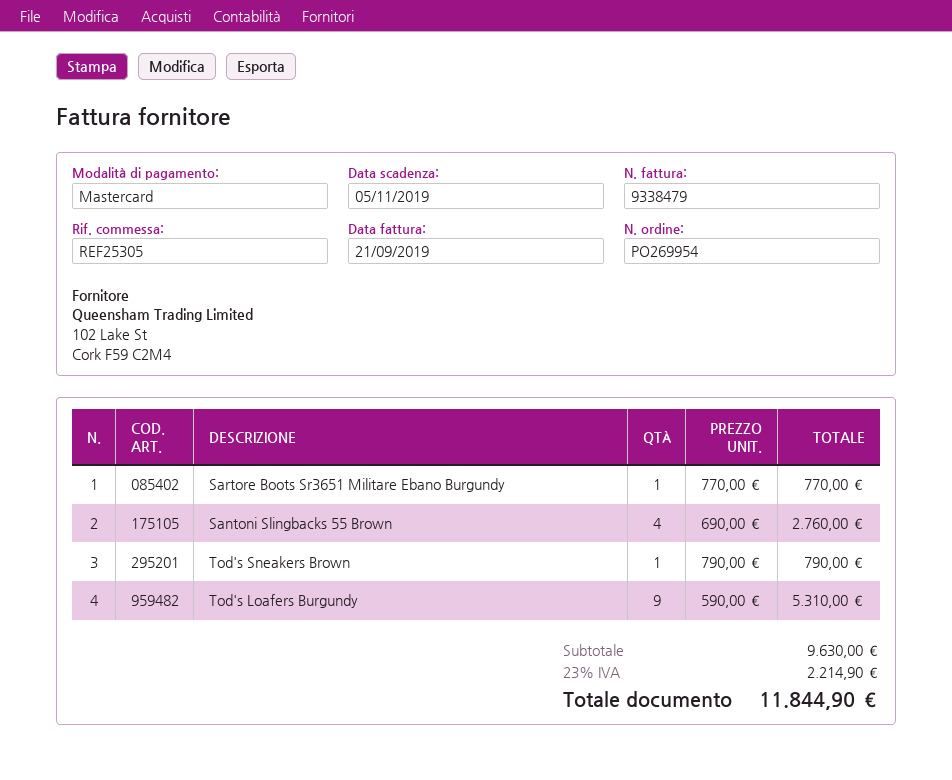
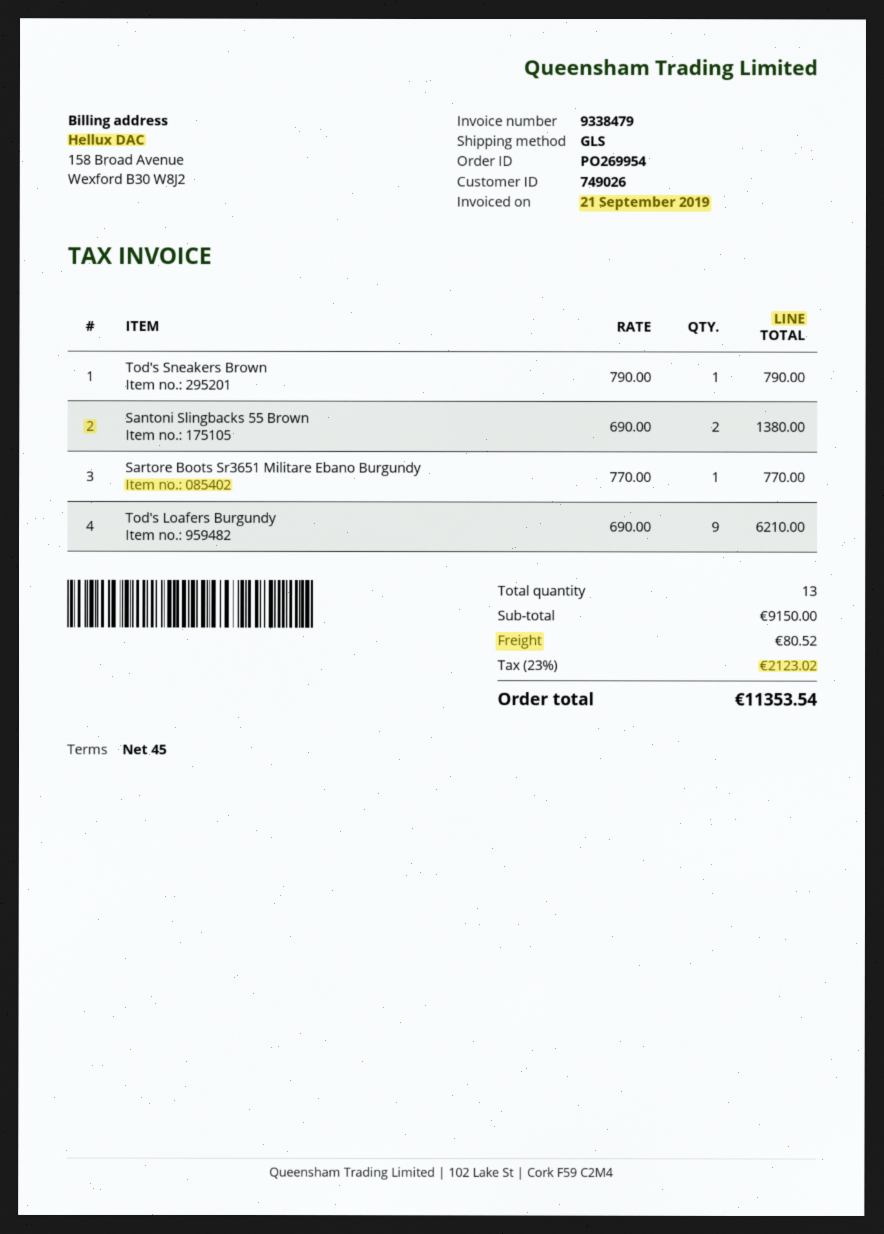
Santoni Slingbacks 55 Brown: 4 x 690.00 = 2760.00 -> 2 x 690.00 = 1380.00
Tod's Loafers Burgundy: 9 x 590.00 = 5310.00 -> 9 x 690.00 = 6210.00
subtotal: 9630.00 -> 9150.00
shipping: none -> 80.52
tax: 23% = 2214.90 -> 23% = 2123.02
total: 11844.90 -> 11353.54

